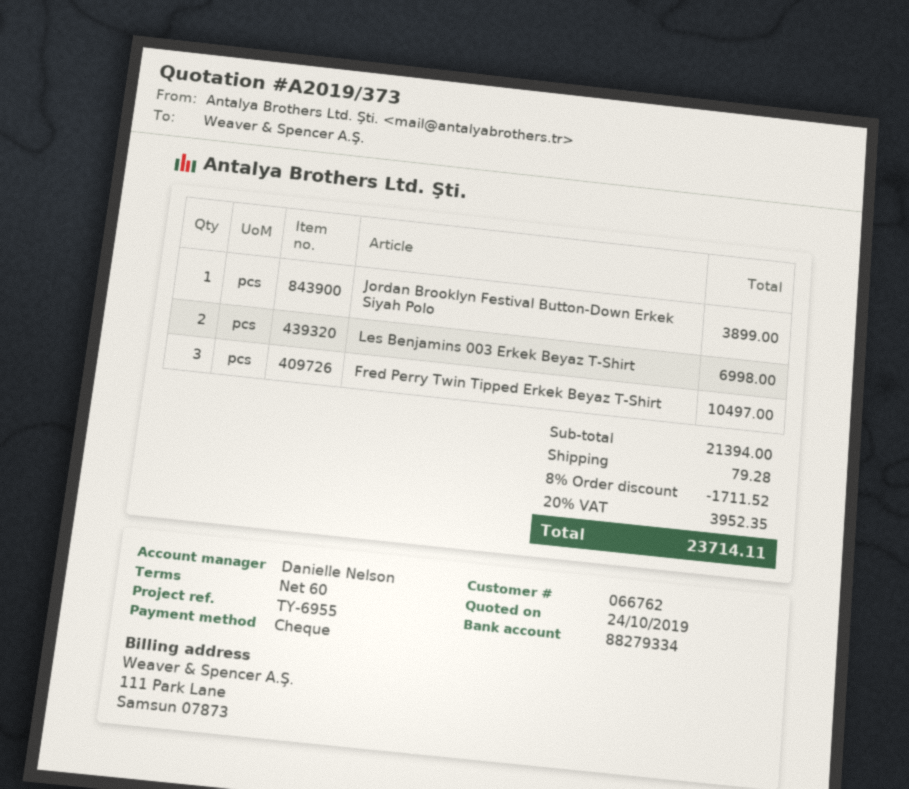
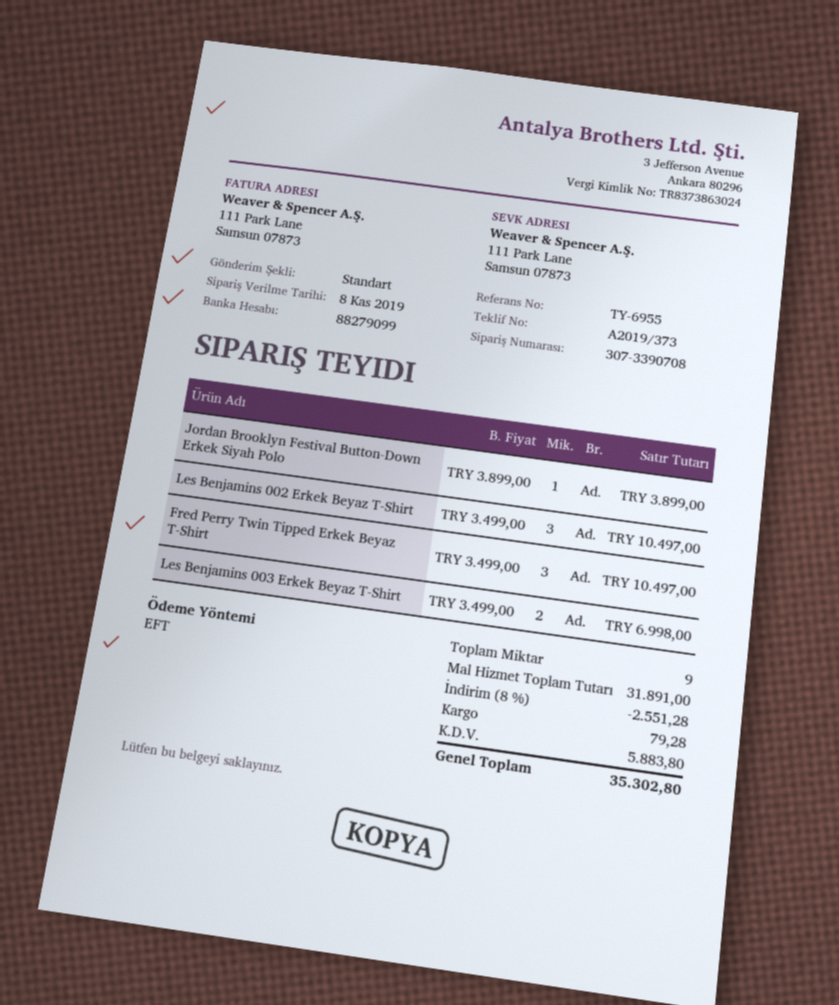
payment method: cheque -> bank transfer
bank account: 88279334 -> 88279099
Les Benjamins 002 Erkek Beyaz T-Shirt: none -> 3 for 10497.00
subtotal: 21394.00 -> 31891.00
discount: 8% = 1711.52 -> 8% = 2551.28
tax: 3952.35 -> 5883.80
total: 23714.11 -> 35302.80

